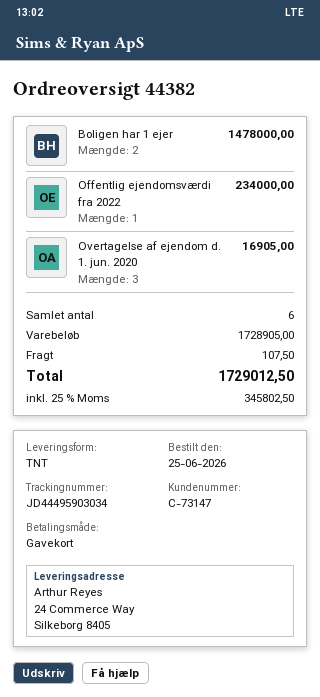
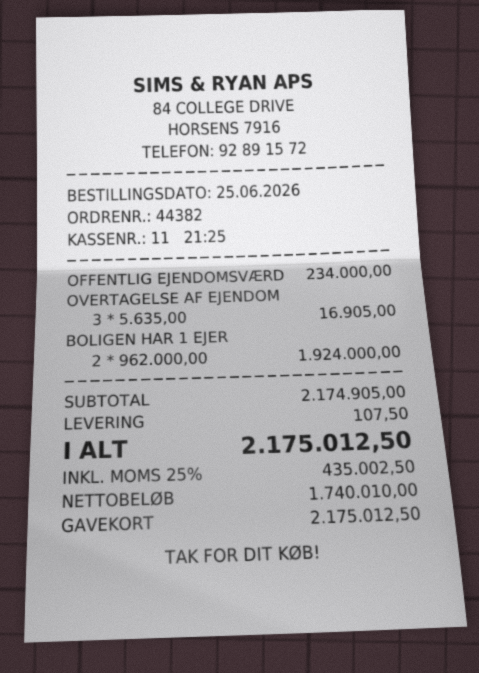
Boligen har 1 ejer: 2 for 1478000.00 -> 2 for 1924000.00
subtotal: 1728905.00 -> 2174905.00
tax: 25% = 345802.50 -> 25% = 435002.50
total: 1729012.50 -> 2175012.50

